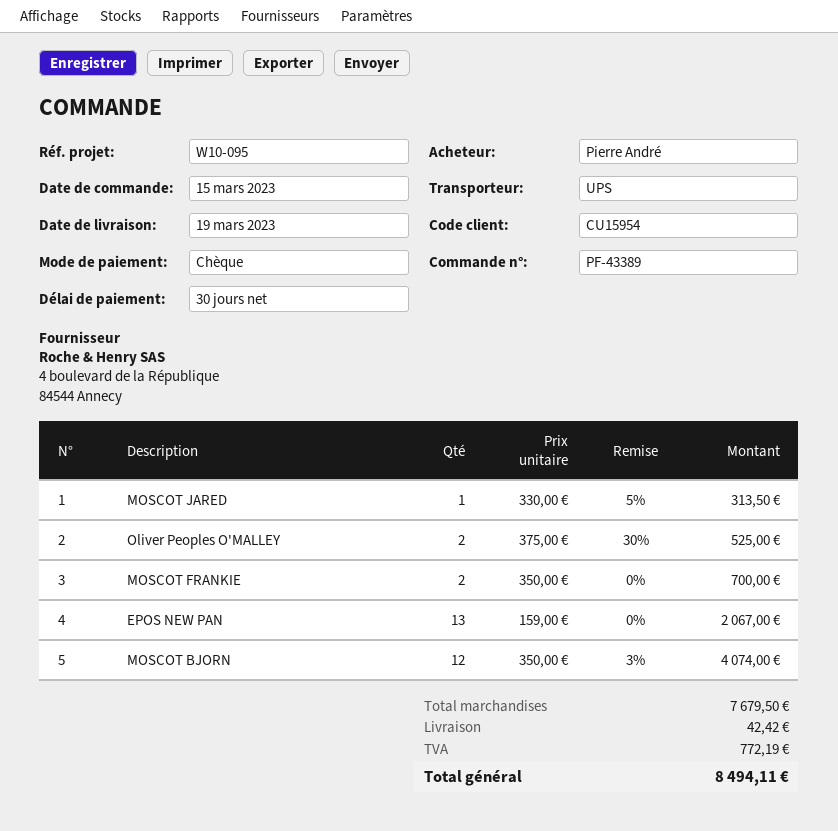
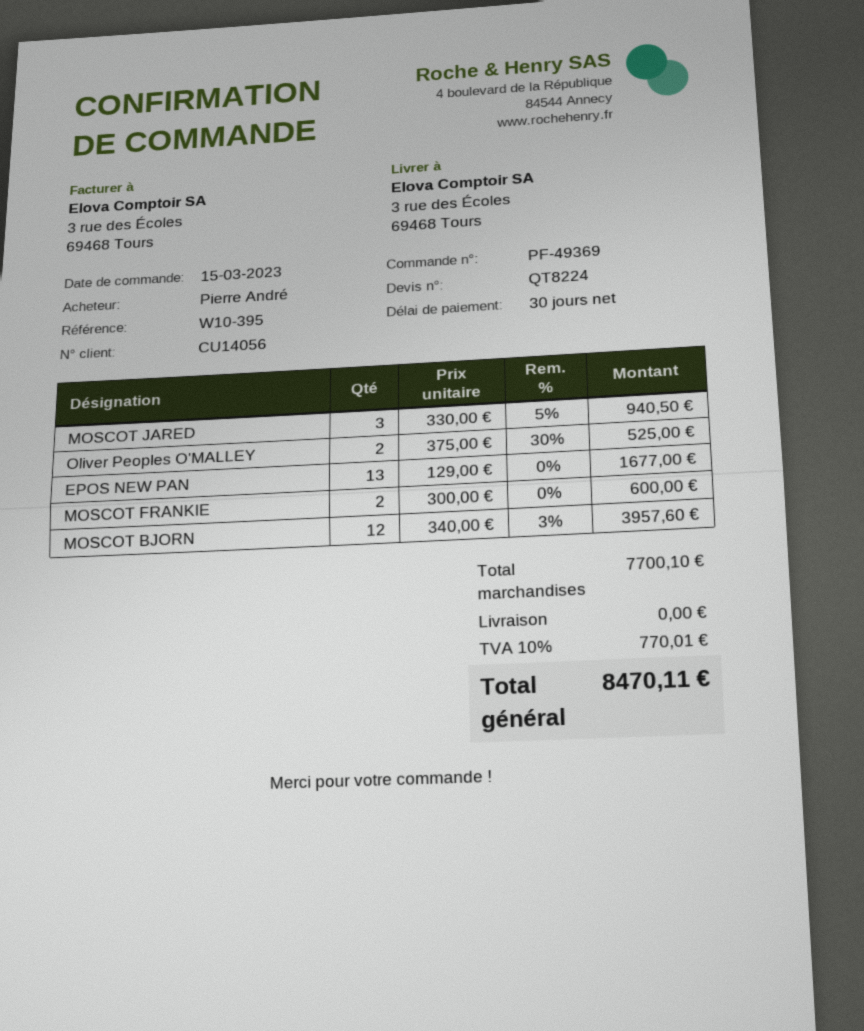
order number: PF-43389 -> PF-49369
customer number: CU15954 -> CU14056
reference: W10-095 -> W10-395
MOSCOT JARED: 1 x 330.00 - 5% = 313.50 -> 3 x 330.00 - 5% = 940.50
MOSCOT FRANKIE: 2 x 350.00 = 700.00 -> 2 x 300.00 = 600.00
EPOS NEW PAN: 13 x 159.00 = 2067.00 -> 13 x 129.00 = 1677.00
MOSCOT BJORN: 12 x 350.00 - 3% = 4074.00 -> 12 x 340.00 - 3% = 3957.60
subtotal: 7679.50 -> 7700.10
shipping: 42.42 -> 0.00
tax: 772.19 -> 770.01
total: 8494.11 -> 8470.11

